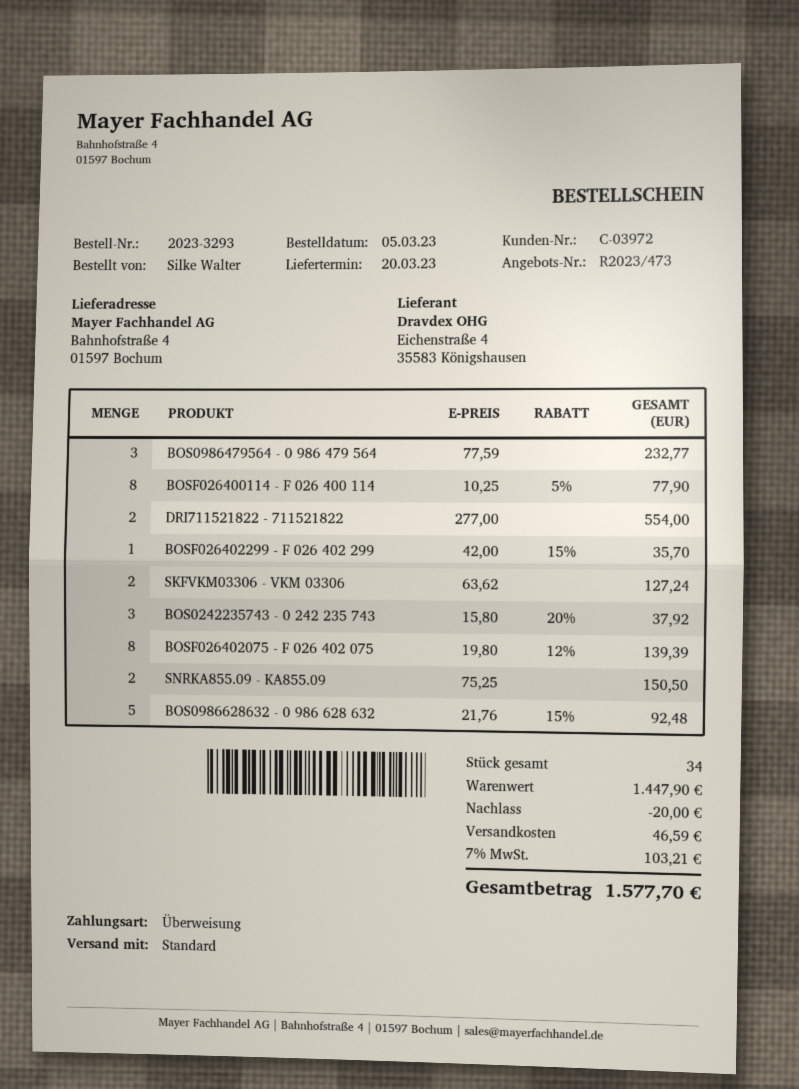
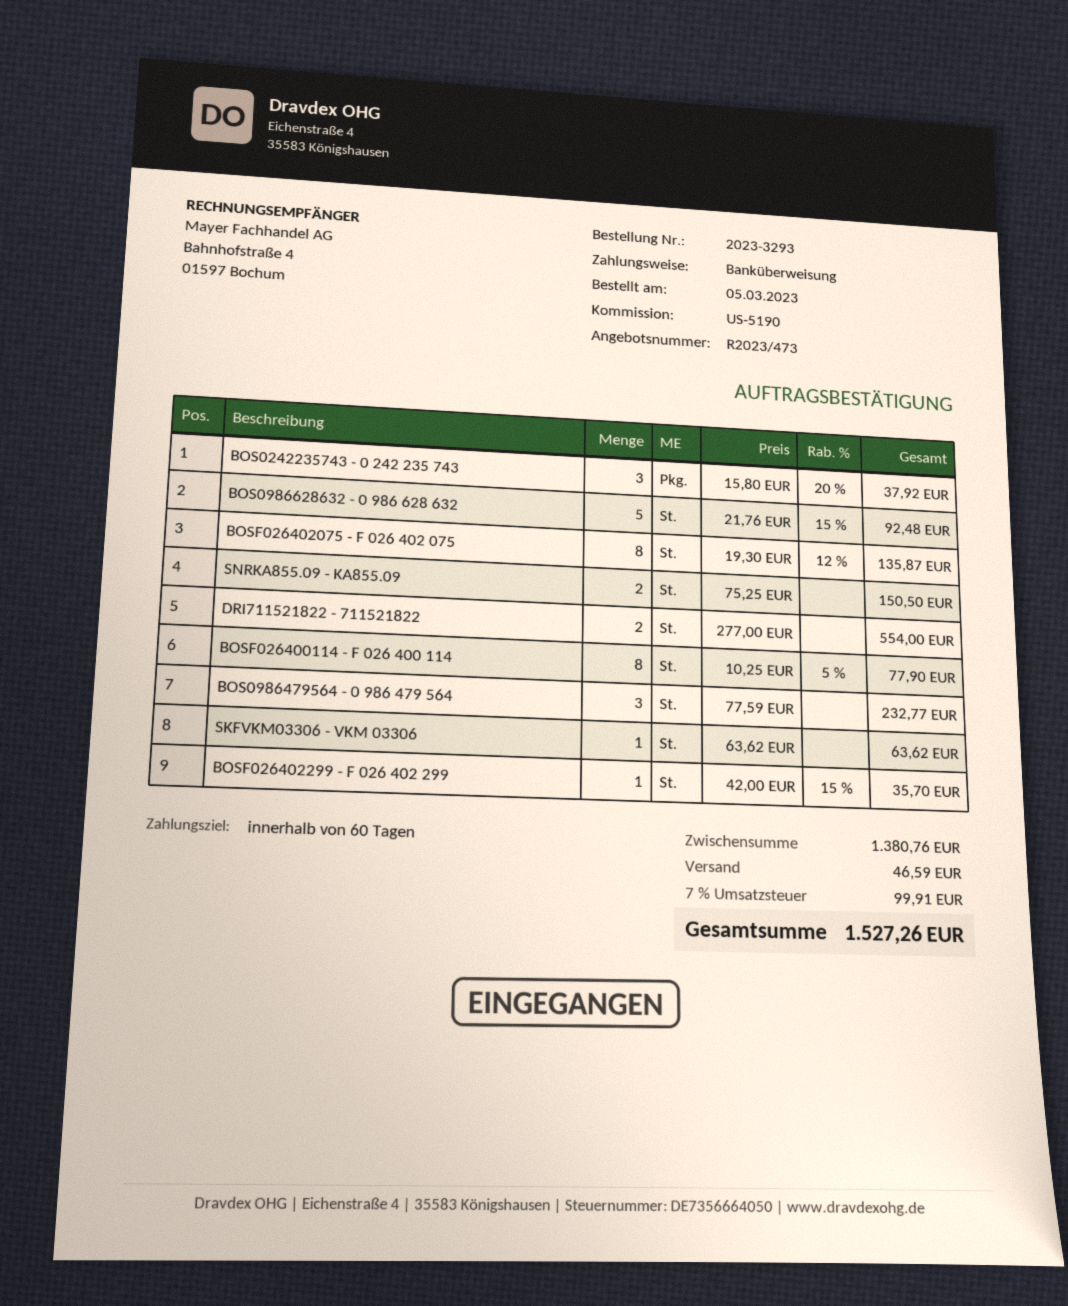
SKFVKM03306 - VKM 03306: 2 x 63.62 = 127.24 -> 1 x 63.62 = 63.62
BOSF026402075 - F 026 402 075: 8 x 19.80 - 12% = 139.39 -> 8 x 19.30 - 12% = 135.87
subtotal: 1447.90 -> 1380.76
discount: 20.00 -> none
tax: 7% = 103.21 -> 7% = 99.91
total: 1577.70 -> 1527.26

